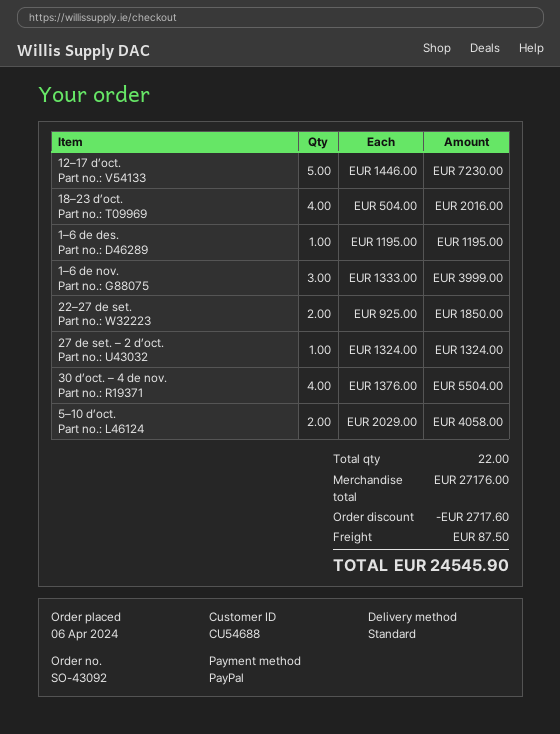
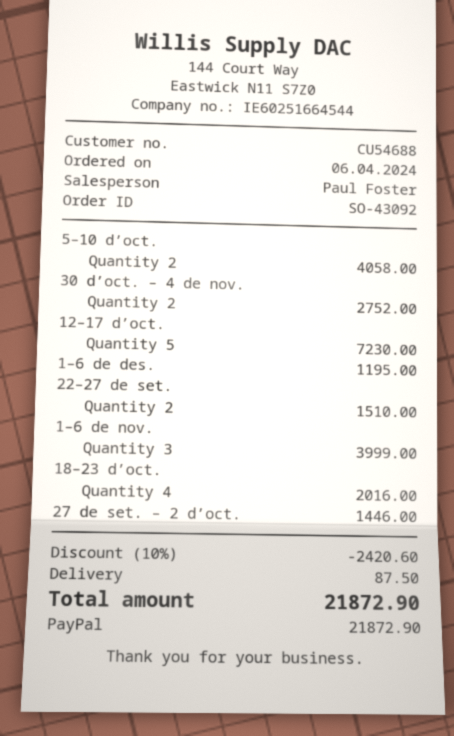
22–27 de set.: 2 for 1850.00 -> 2 for 1510.00
27 de set. – 2 d’oct.: 1 for 1324.00 -> 1 for 1446.00
30 d’oct. – 4 de nov.: 4 for 5504.00 -> 2 for 2752.00
discount: 2717.60 -> 2420.60
total: 24545.90 -> 21872.90

